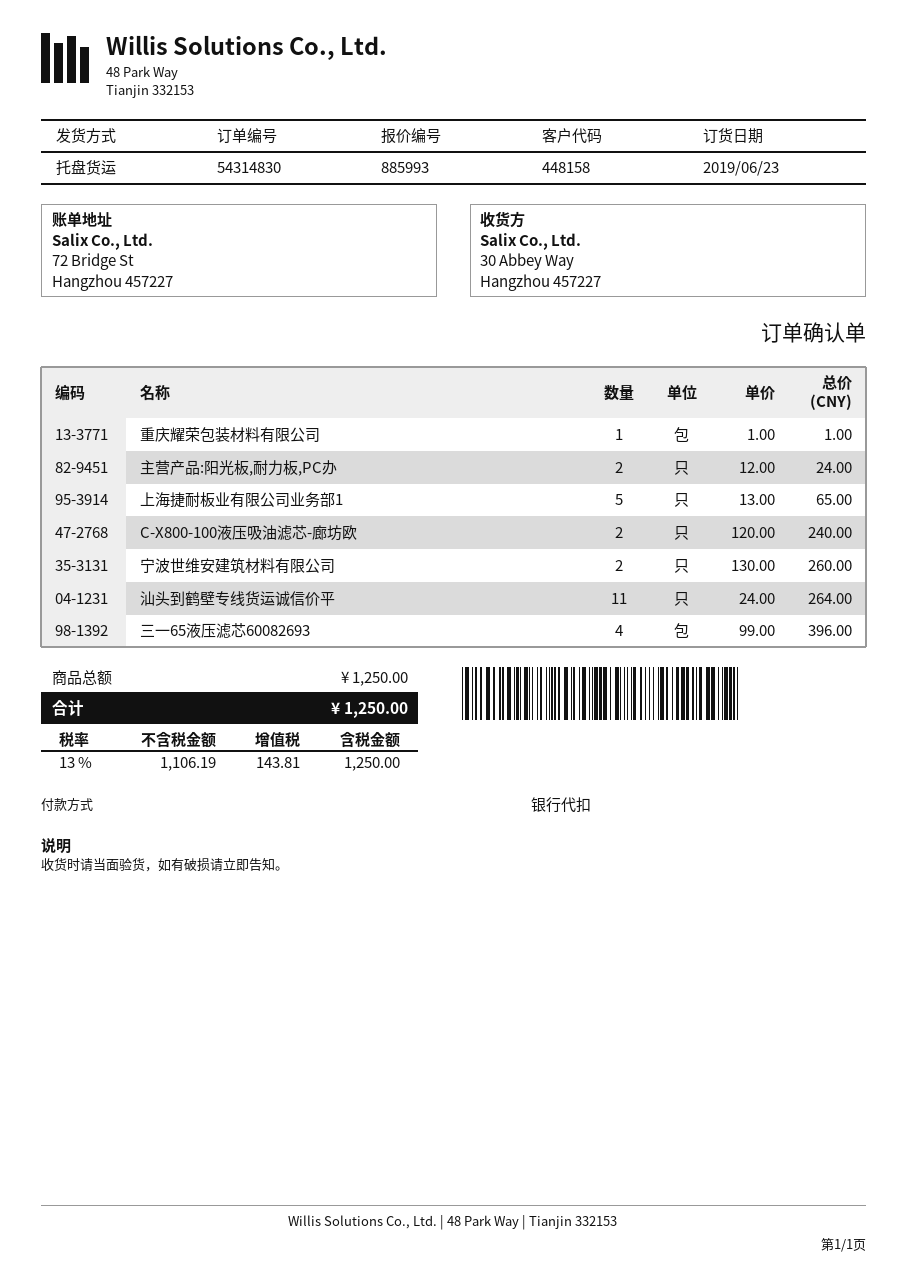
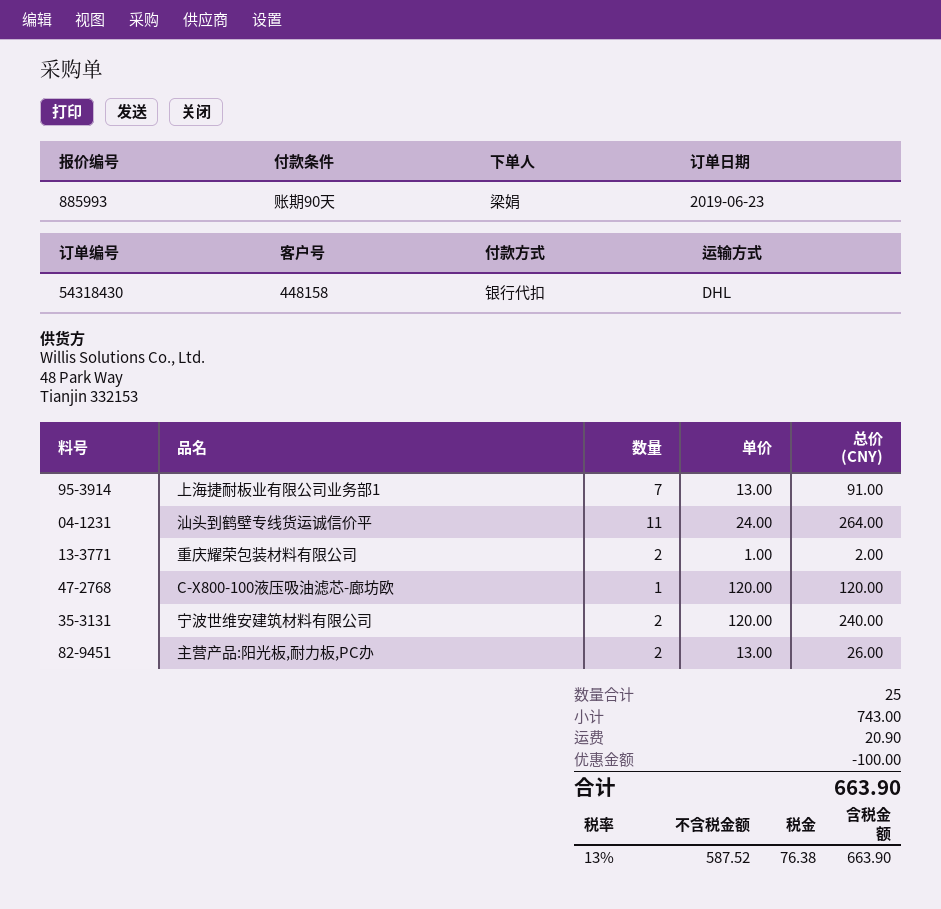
order number: 54314830 -> 54318430
shipping method: pallet freight -> DHL
重庆耀荣包装材料有限公司: 1 x 1.00 = 1.00 -> 2 x 1.00 = 2.00
主营产品:阳光板,耐力板,PC办: 2 x 12.00 = 24.00 -> 2 x 13.00 = 26.00
上海捷耐板业有限公司业务部1: 5 x 13.00 = 65.00 -> 7 x 13.00 = 91.00
C-X800-100液压吸油滤芯-廊坊欧: 2 x 120.00 = 240.00 -> 1 x 120.00 = 120.00
宁波世维安建筑材料有限公司: 2 x 130.00 = 260.00 -> 2 x 120.00 = 240.00
三一65液压滤芯60082693: 4 x 99.00 = 396.00 -> none
subtotal: 1250.00 -> 743.00
discount: none -> 100.00
shipping: none -> 20.90
net: 1106.19 -> 587.52
tax: 13% = 143.81 -> 13% = 76.38
total: 1250.00 -> 663.90

